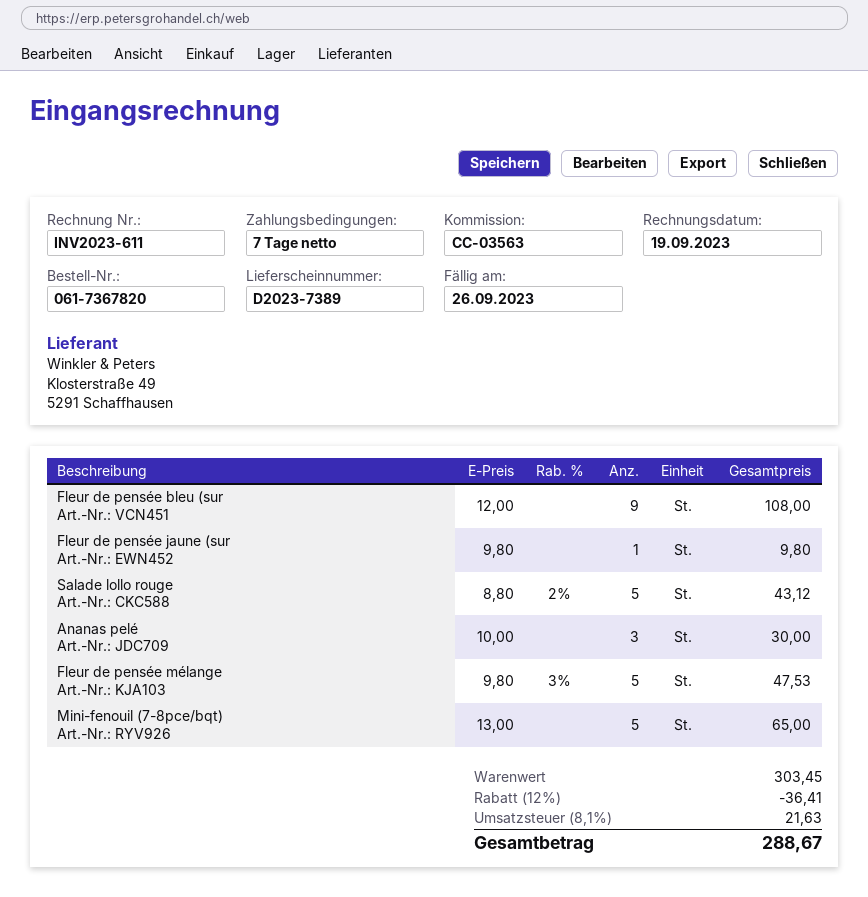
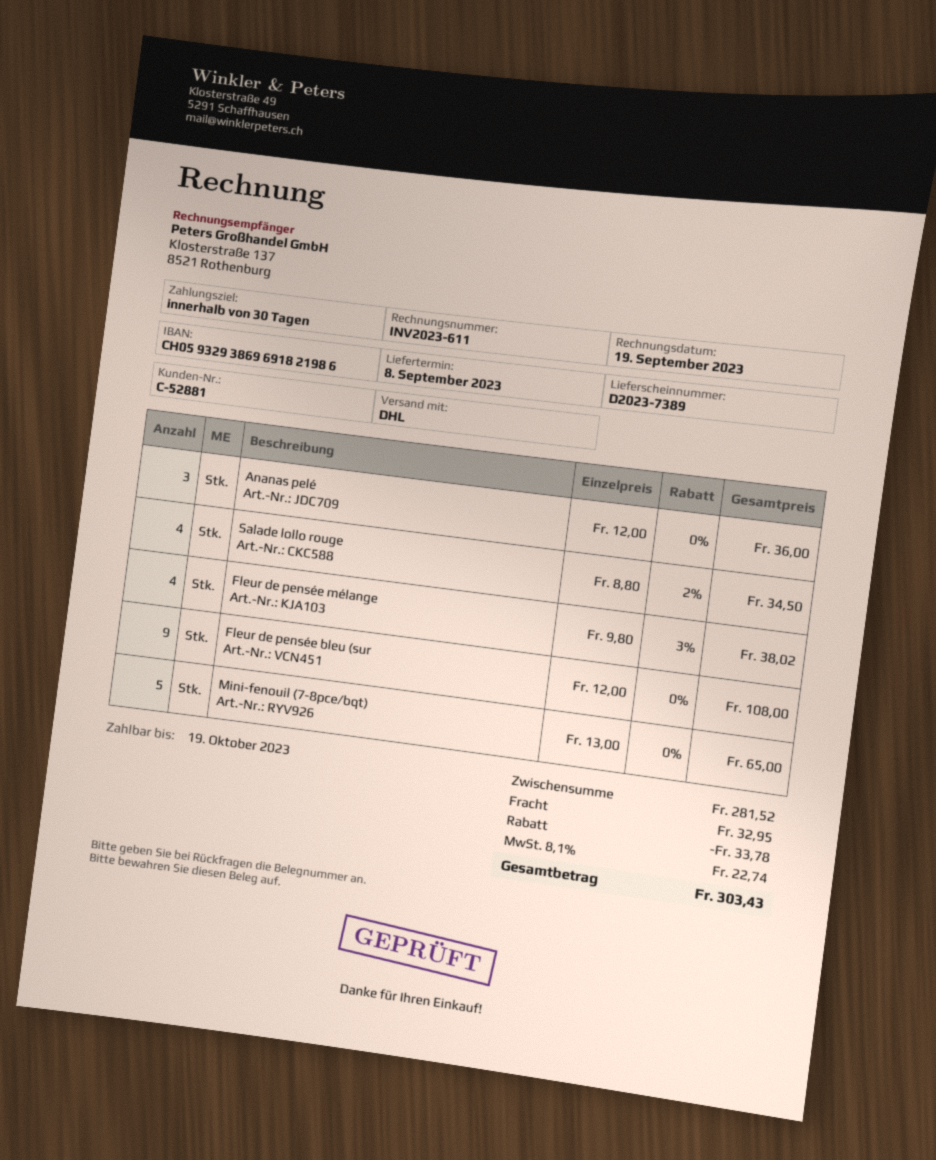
payment terms: 7 days -> 30 days
due date: 2023-09-26 -> 2023-10-19
Fleur de pensée jaune (sur: 1 x 9.80 = 9.80 -> none
Salade lollo rouge: 5 x 8.80 - 2% = 43.12 -> 4 x 8.80 - 2% = 34.50
Ananas pelé: 3 x 10.00 = 30.00 -> 3 x 12.00 = 36.00
Fleur de pensée mélange: 5 x 9.80 - 3% = 47.53 -> 4 x 9.80 - 3% = 38.02
subtotal: 303.45 -> 281.52
discount: 36.41 -> 33.78
shipping: none -> 32.95
tax: 8.1% = 21.63 -> 8.1% = 22.74
total: 288.67 -> 303.43

